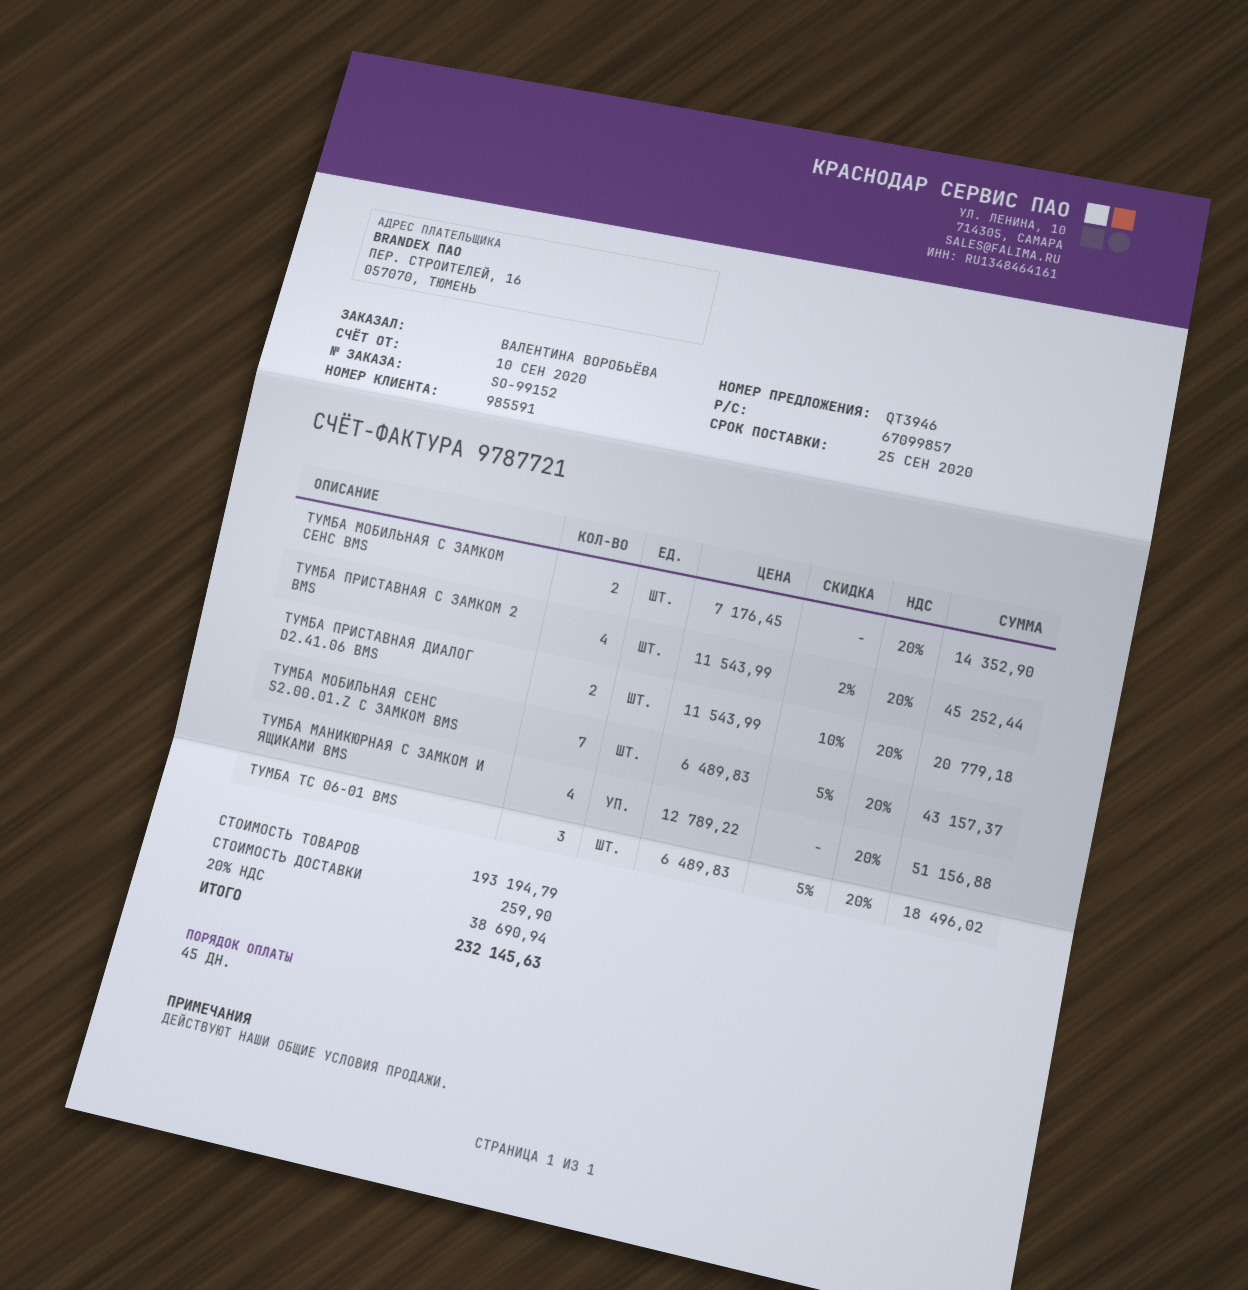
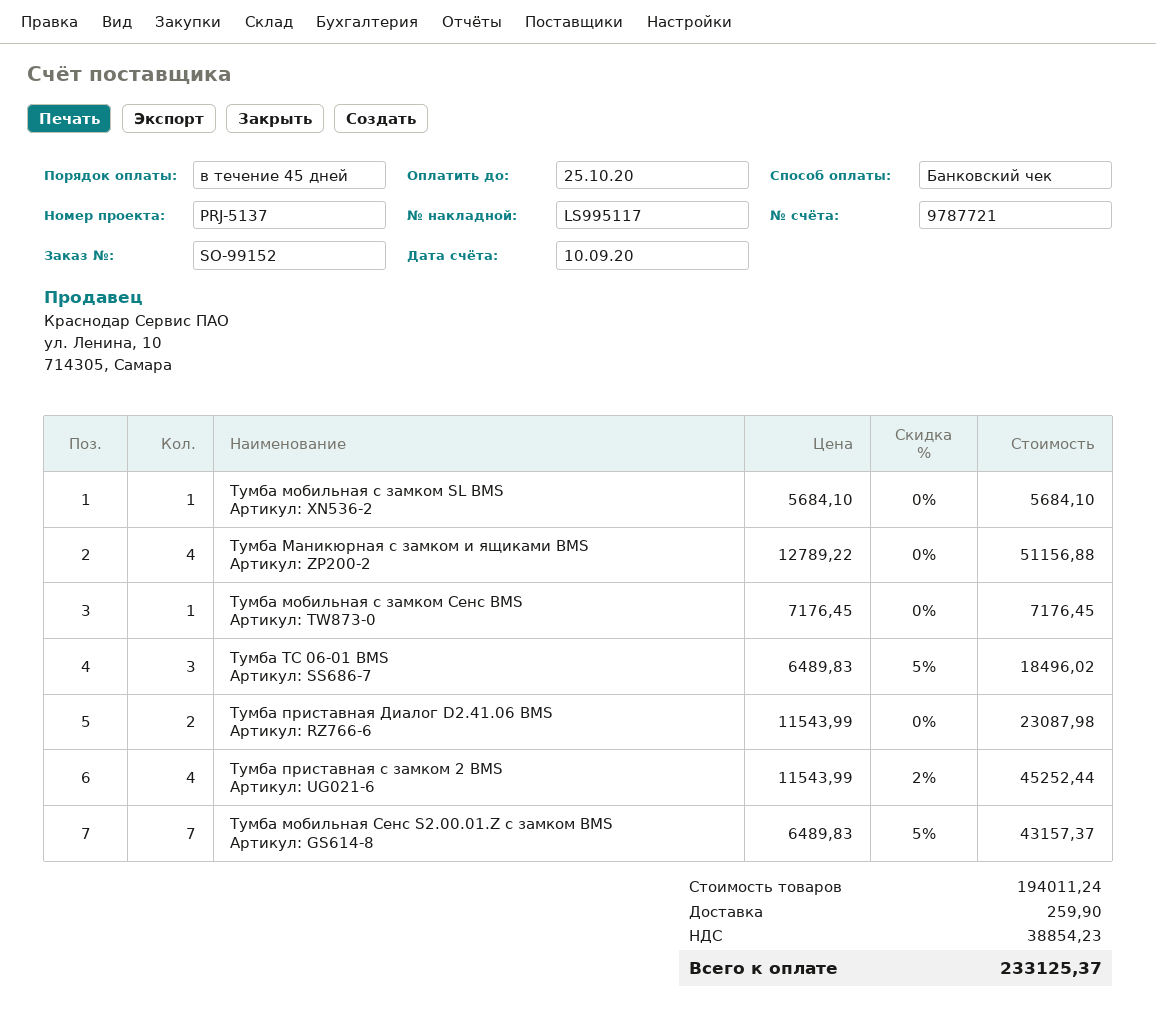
ТУМБА МОБИЛЬНАЯ С ЗАМКОМ СЕНС BMS: 2 x 7176.45 = 14352.90 -> 1 x 7176.45 = 7176.45
ТУМБА ПРИСТАВНАЯ ДИАЛОГ D2.41.06 BMS: 2 x 11543.99 - 10% = 20779.18 -> 2 x 11543.99 = 23087.98
Тумба мобильная с замком SL BMS: none -> 1 x 5684.10 = 5684.10
subtotal: 193194.79 -> 194011.24
tax: 38690.94 -> 38854.23
total: 232145.63 -> 233125.37

